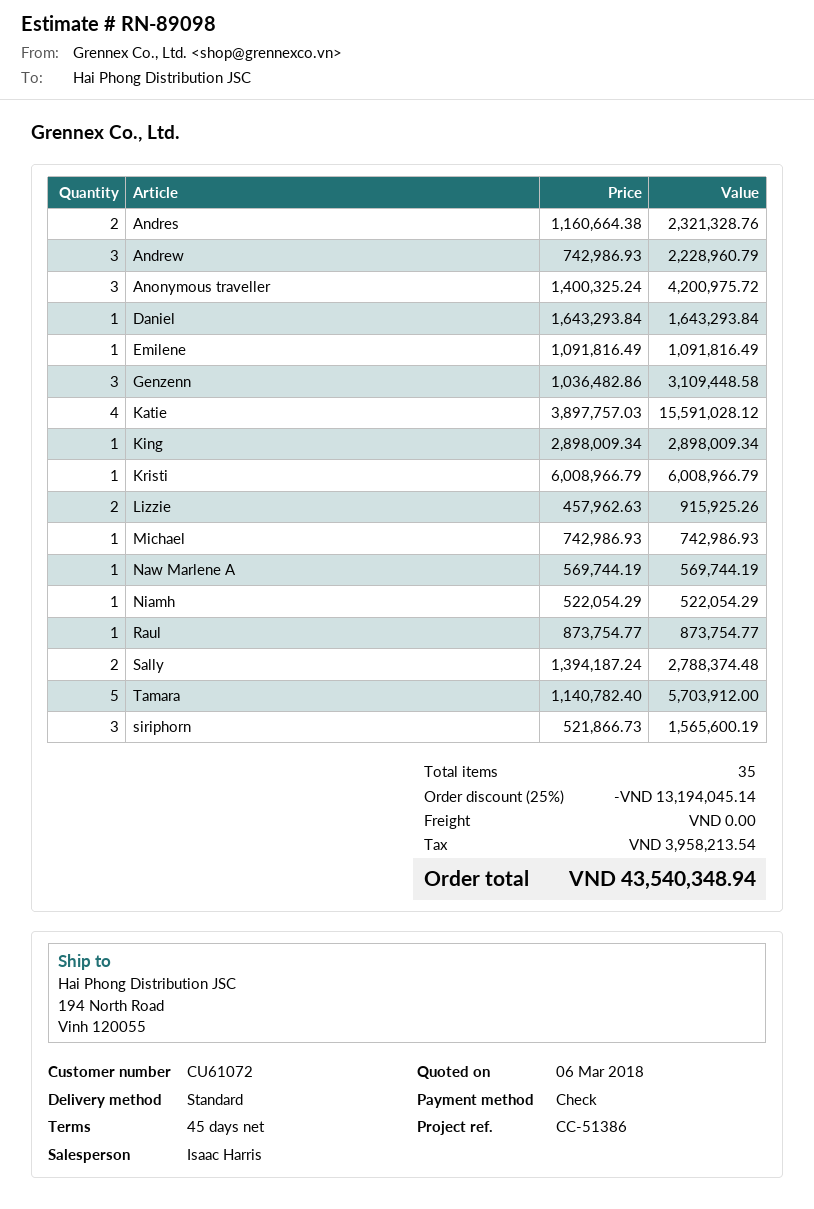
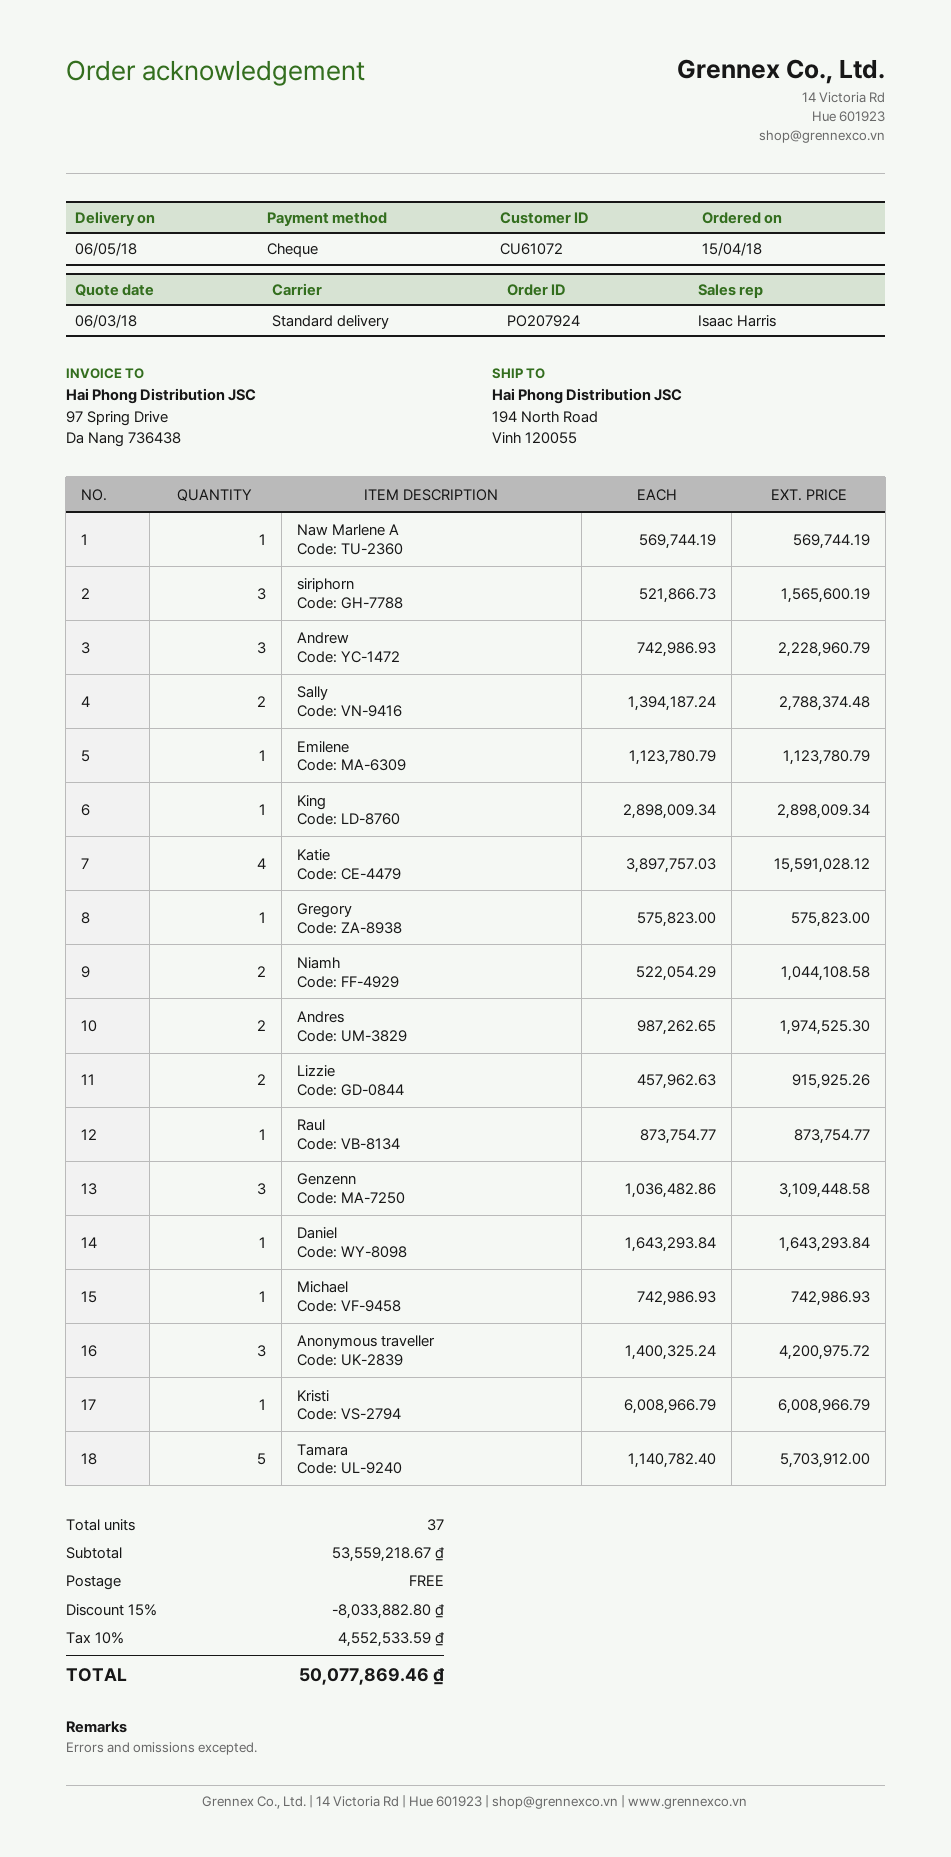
Andres: 2 x 1160664.38 = 2321328.76 -> 2 x 987262.65 = 1974525.30
Emilene: 1 x 1091816.49 = 1091816.49 -> 1 x 1123780.79 = 1123780.79
Niamh: 1 x 522054.29 = 522054.29 -> 2 x 522054.29 = 1044108.58
Gregory: none -> 1 x 575823.00 = 575823.00
total quantity: 35 -> 37
discount: 25% = 13194045.14 -> 15% = 8033882.80
tax: 3958213.54 -> 4552533.59
total: 43540348.94 -> 50077869.46

